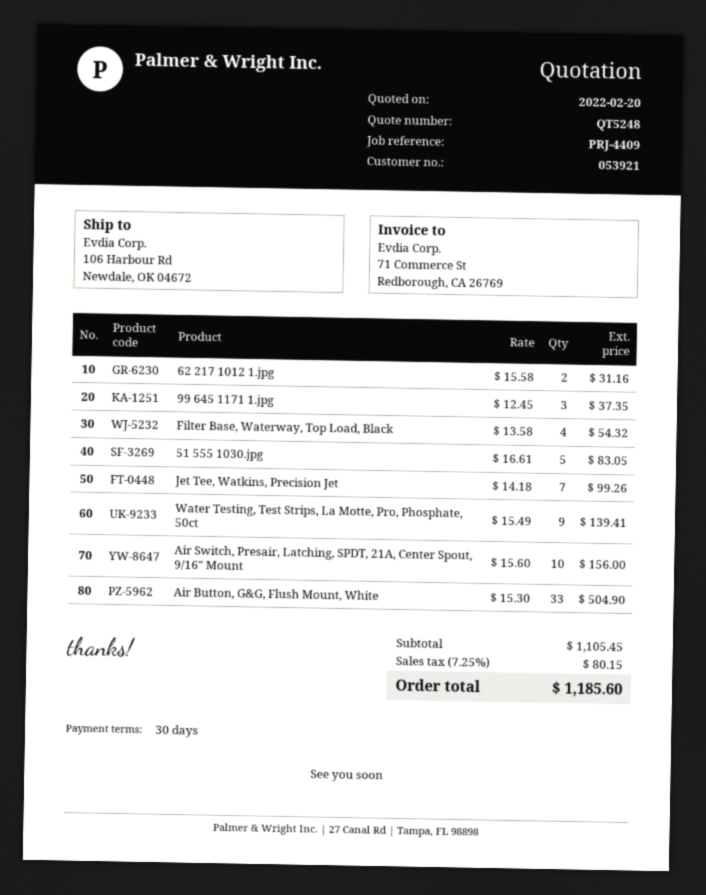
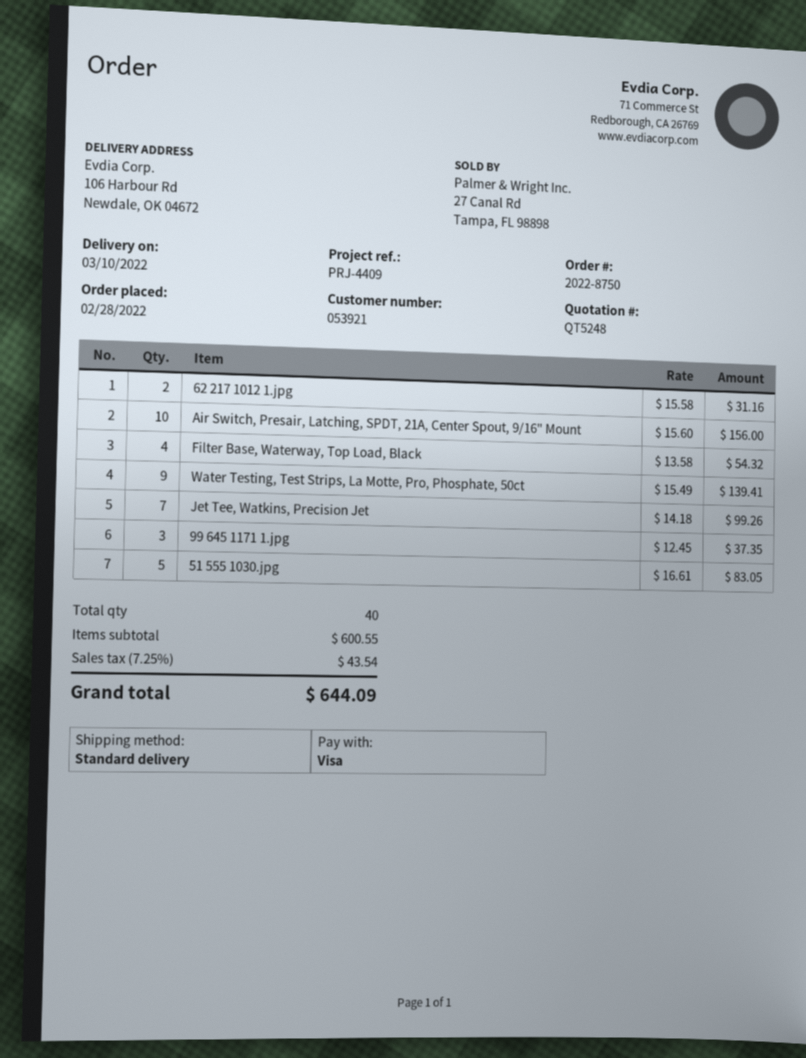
Air Button, G&G, Flush Mount, White: 33 x 15.30 = 504.90 -> none
subtotal: 1105.45 -> 600.55
tax: 7.25% = 80.15 -> 7.25% = 43.54
total: 1185.60 -> 644.09

